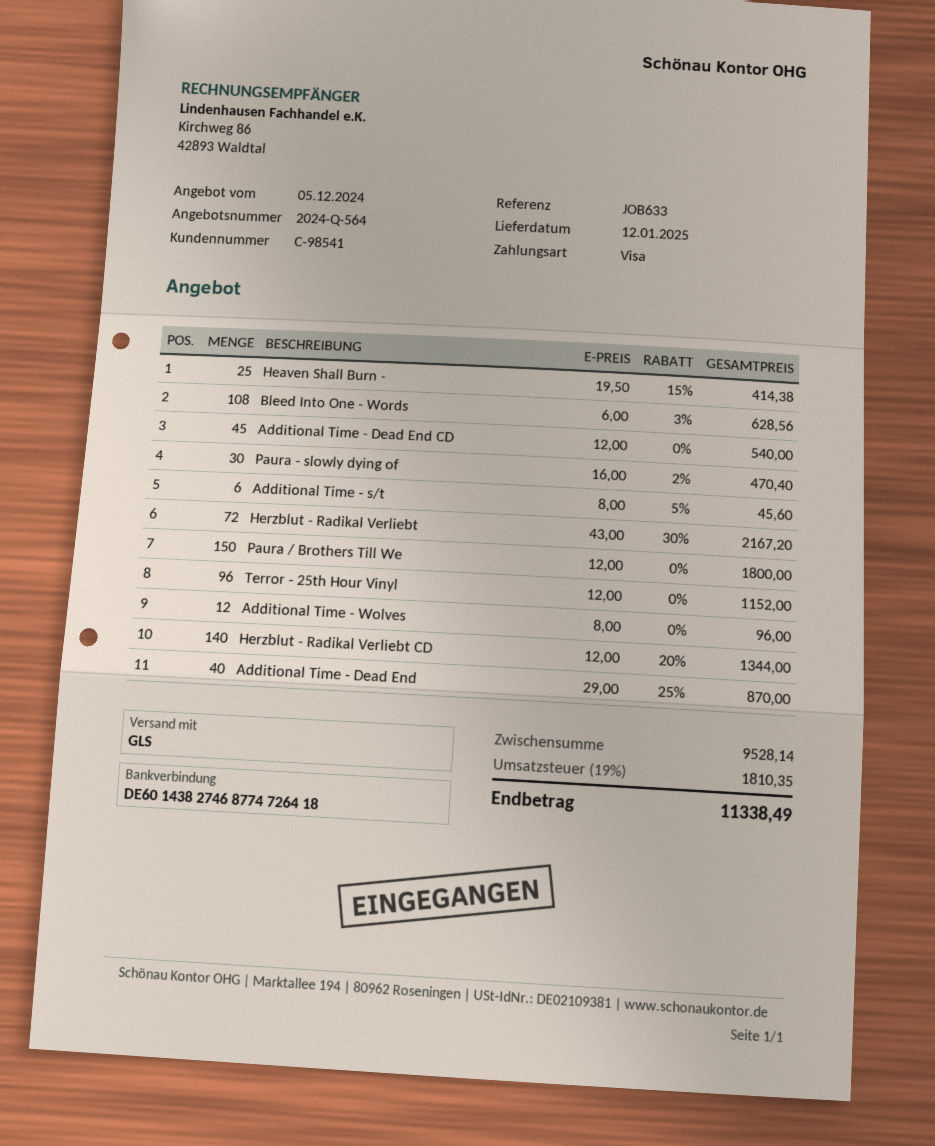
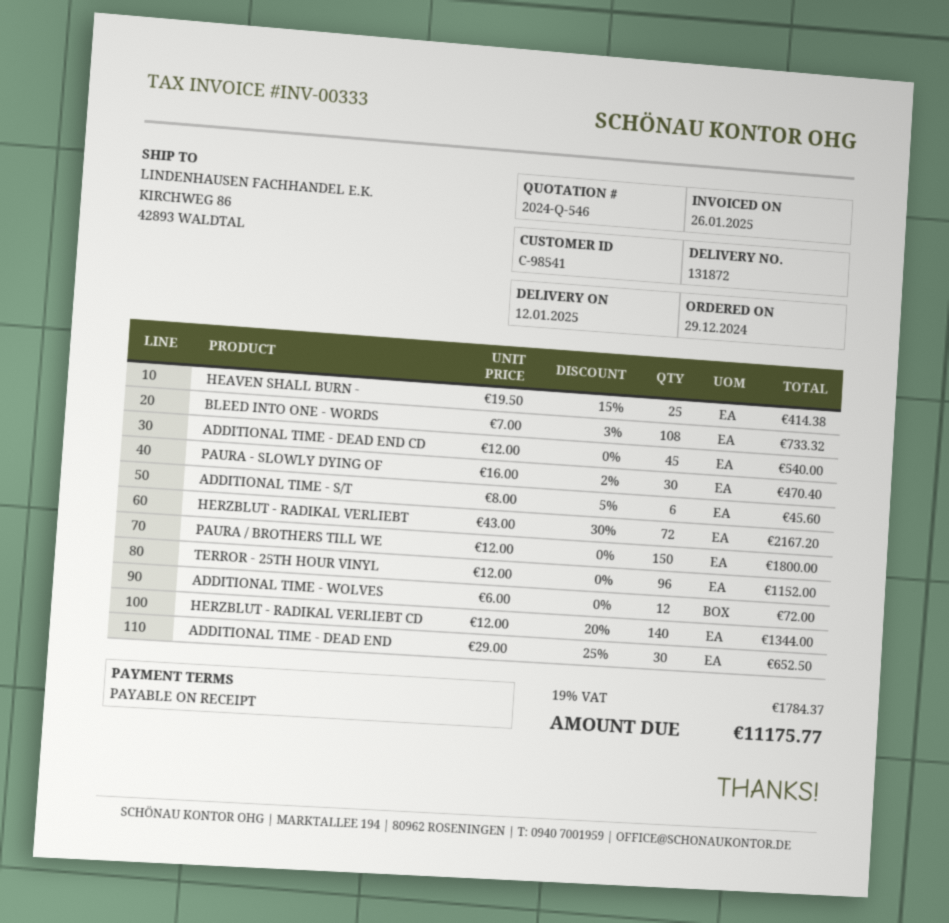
quote number: 2024-Q-564 -> 2024-Q-546
Bleed Into One - Words: 108 x 6.00 - 3% = 628.56 -> 108 x 7.00 - 3% = 733.32
Additional Time - Wolves: 12 x 8.00 = 96.00 -> 12 x 6.00 = 72.00
Additional Time - Dead End: 40 x 29.00 - 25% = 870.00 -> 30 x 29.00 - 25% = 652.50
tax: 19% = 1810.35 -> 19% = 1784.37
total: 11338.49 -> 11175.77

